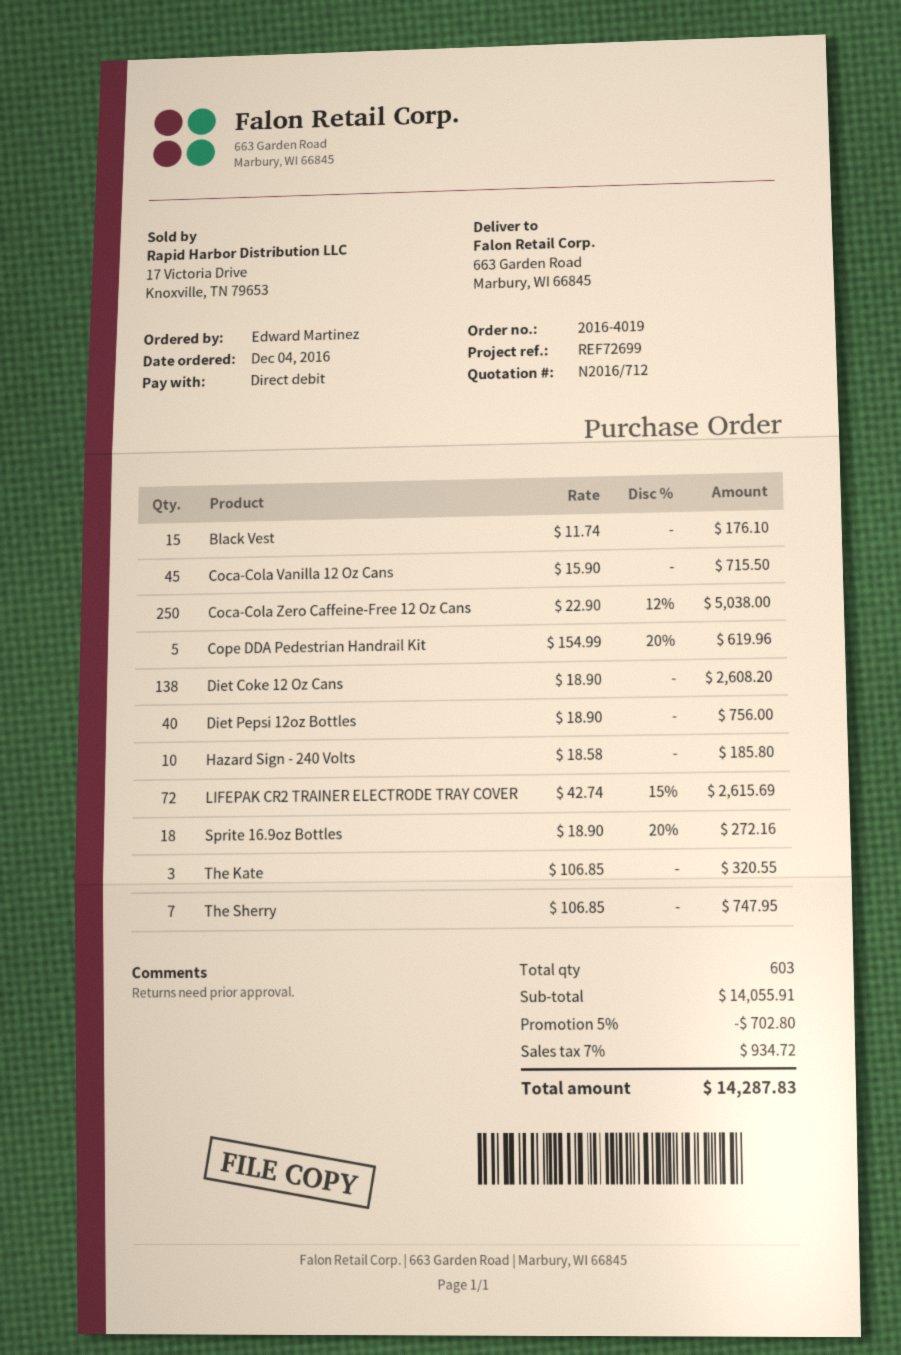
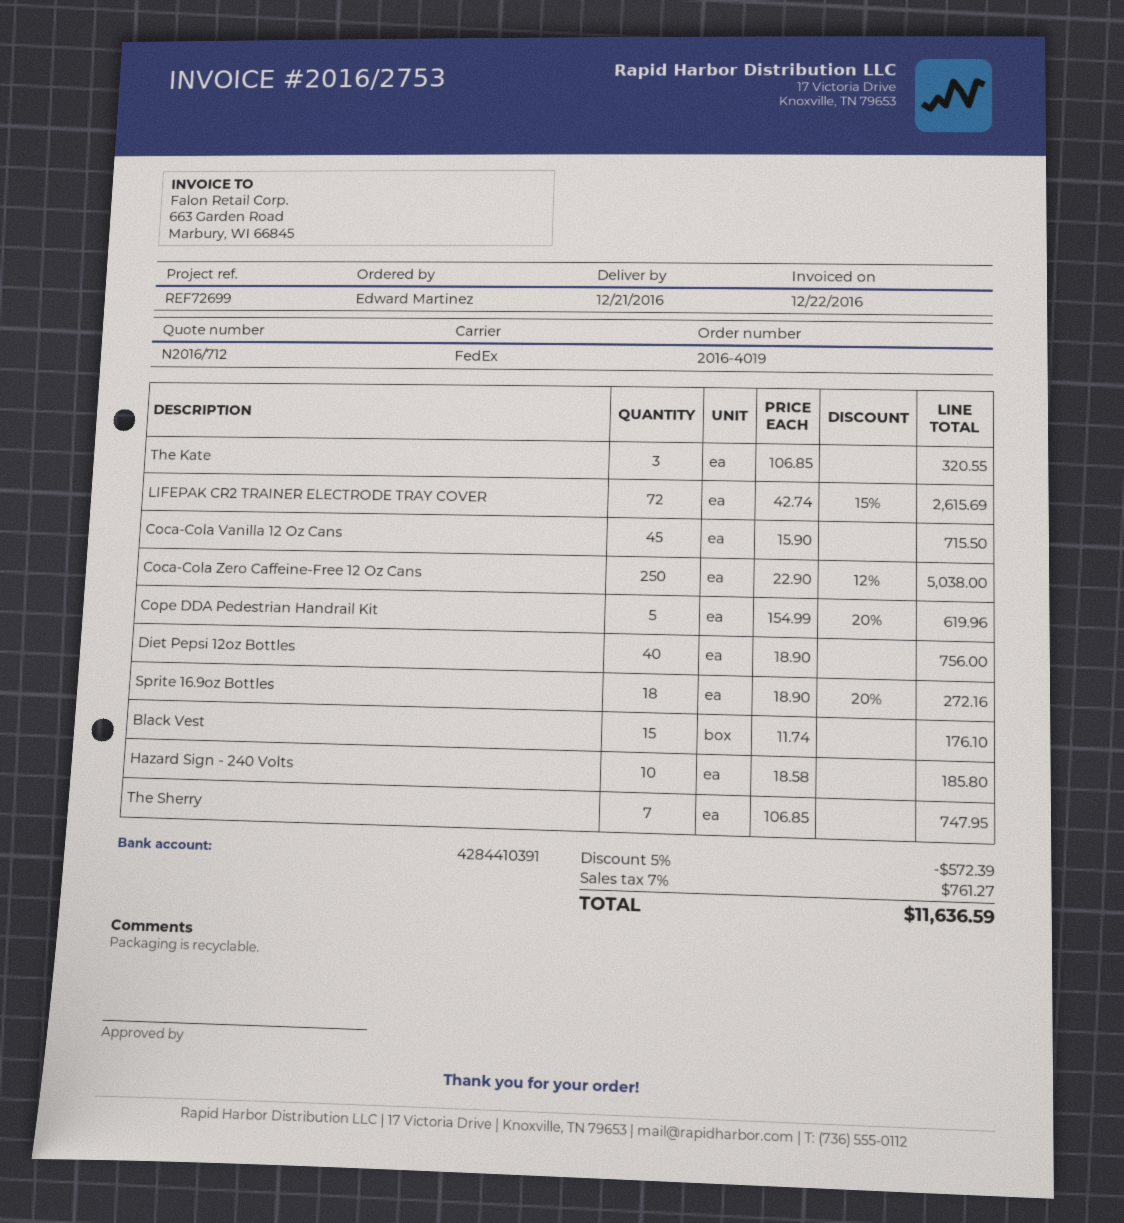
Diet Coke 12 Oz Cans: 138 x 18.90 = 2608.20 -> none
discount: 5% = 702.80 -> 5% = 572.39
tax: 7% = 934.72 -> 7% = 761.27
total: 14287.83 -> 11636.59

